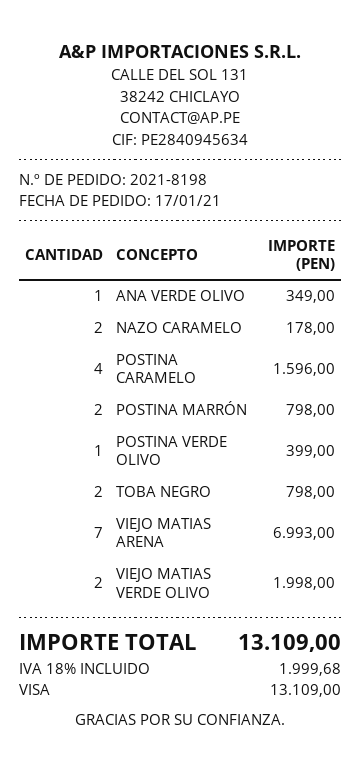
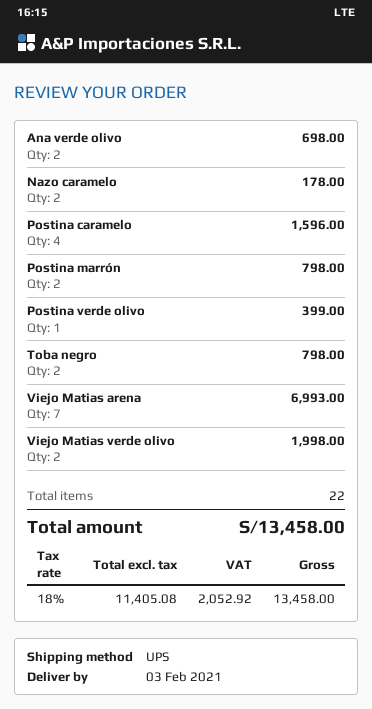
ANA VERDE OLIVO: 1 for 349.00 -> 2 for 698.00
tax: 18% = 1999.68 -> 18% = 2052.92
total: 13109.00 -> 13458.00

